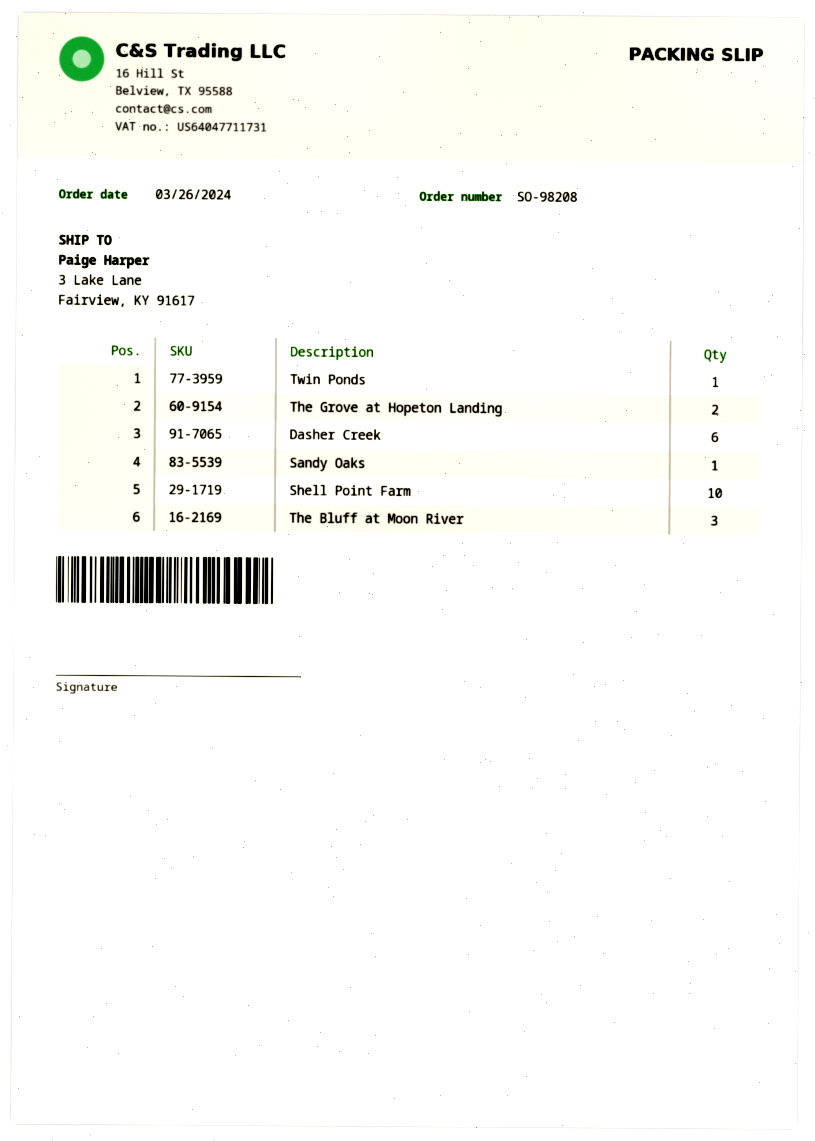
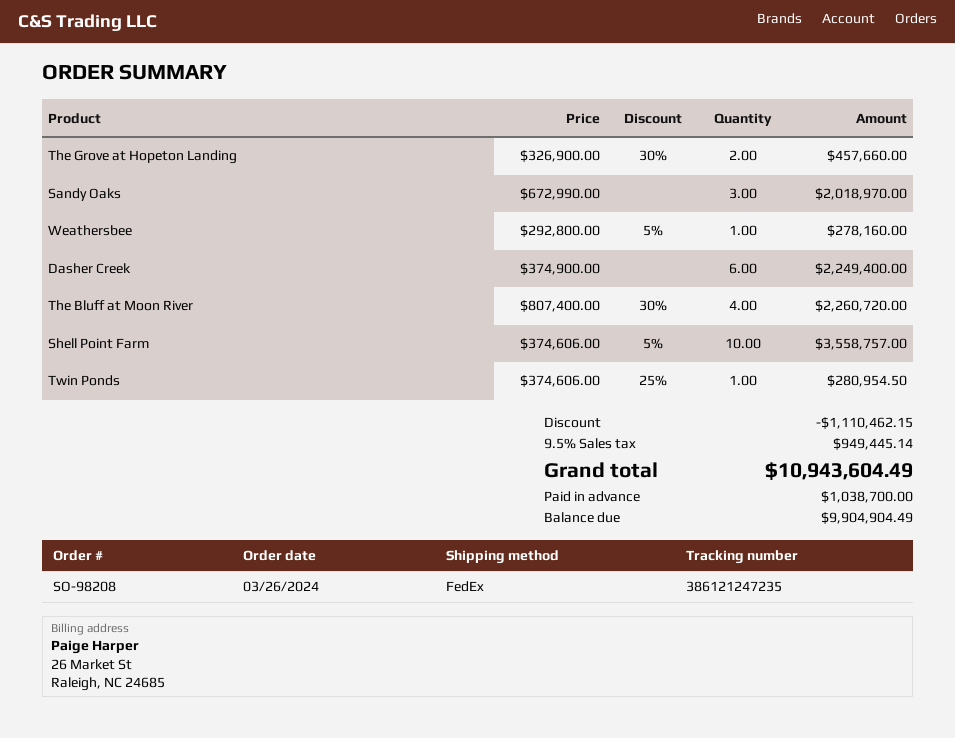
Sandy Oaks: 1 -> 3
The Bluff at Moon River: 3 -> 4
Weathersbee: none -> 1

